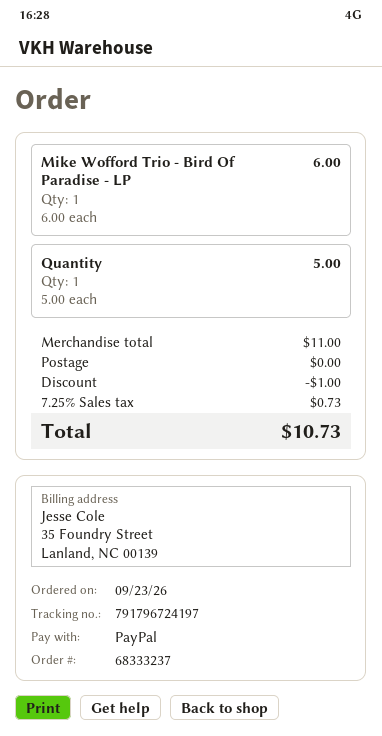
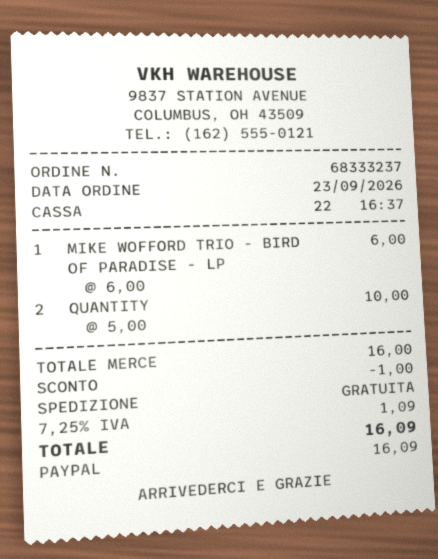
Quantity: 1 x 5.00 = 5.00 -> 2 x 5.00 = 10.00
subtotal: 11.00 -> 16.00
tax: 7.25% = 0.73 -> 7.25% = 1.09
total: 10.73 -> 16.09

